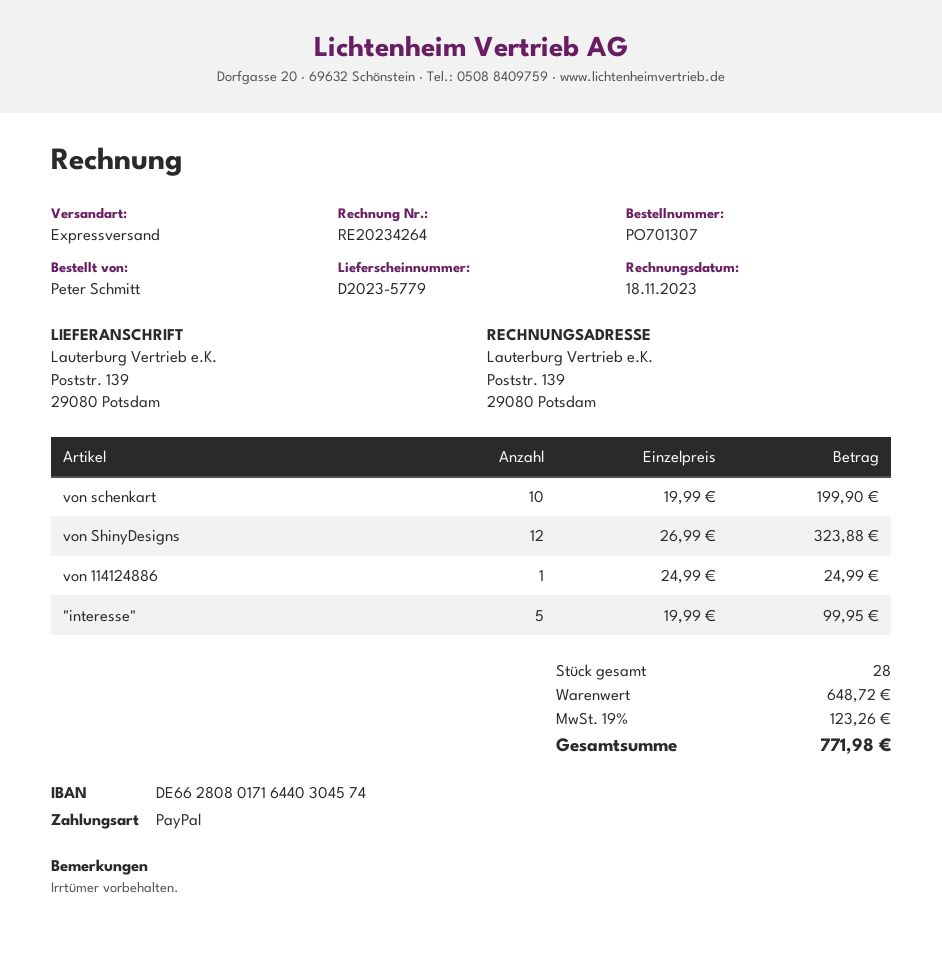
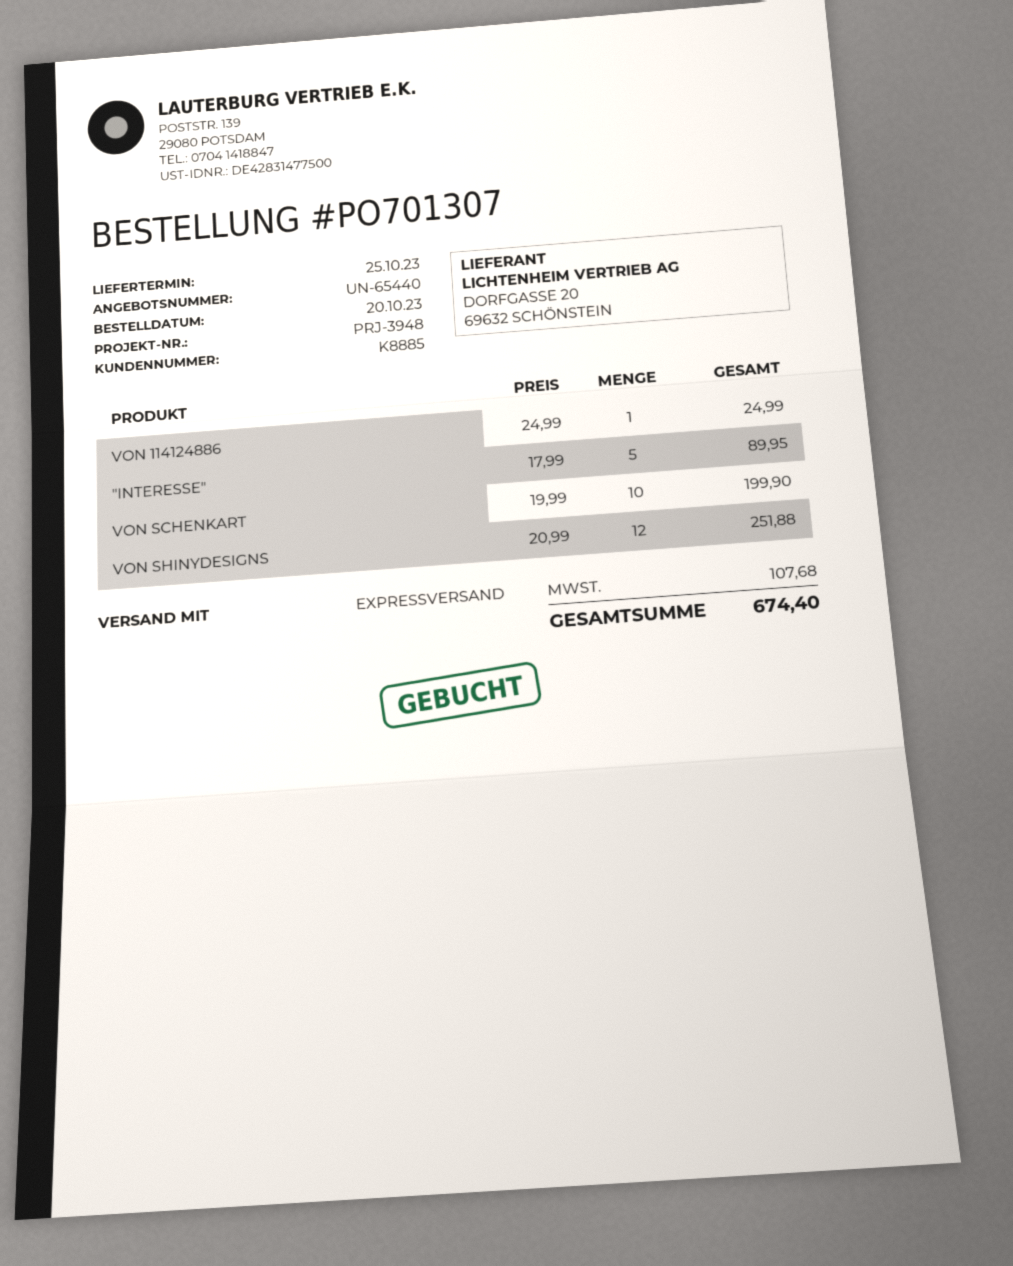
von ShinyDesigns: 12 x 26.99 = 323.88 -> 12 x 20.99 = 251.88
"interesse": 5 x 19.99 = 99.95 -> 5 x 17.99 = 89.95
tax: 123.26 -> 107.68
total: 771.98 -> 674.40

